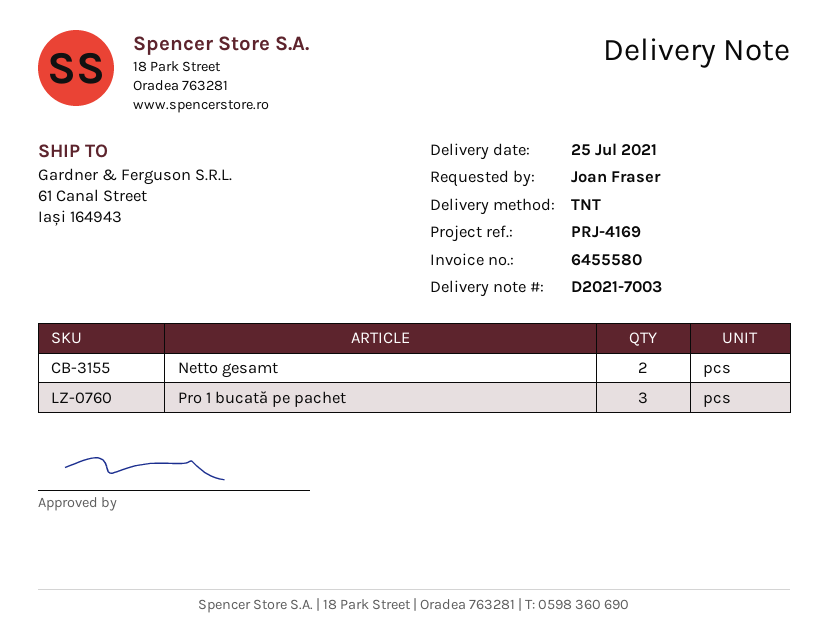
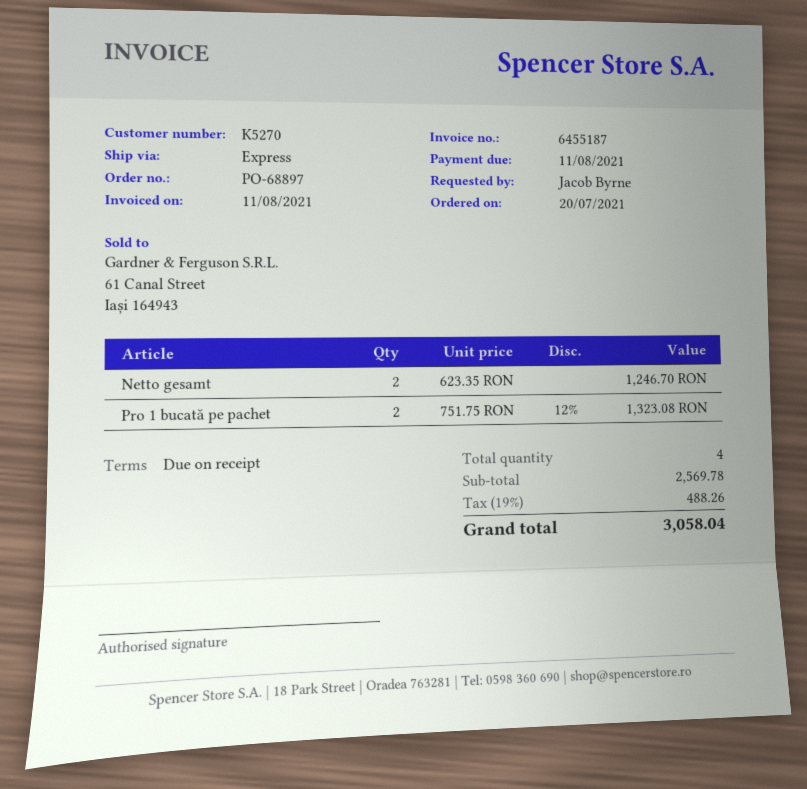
invoice number: 6455580 -> 6455187
ordered by: Joan Fraser -> Jacob Byrne
shipping method: TNT -> express
Pro 1 bucată pe pachet: 3 -> 2

